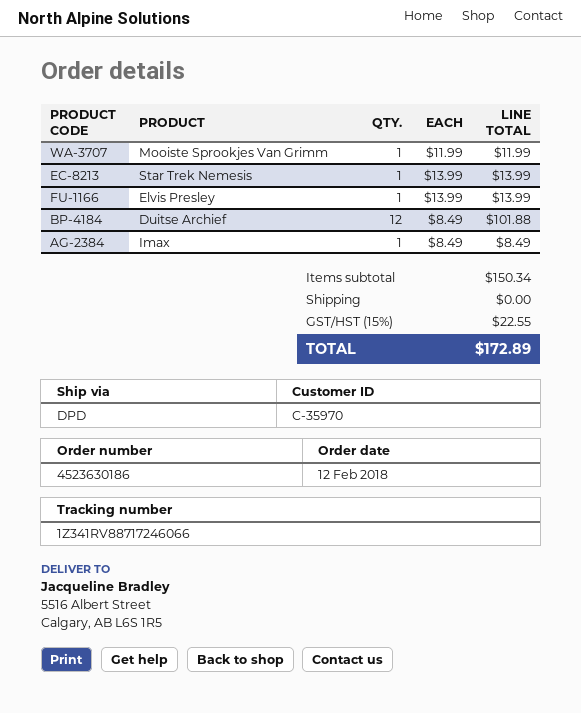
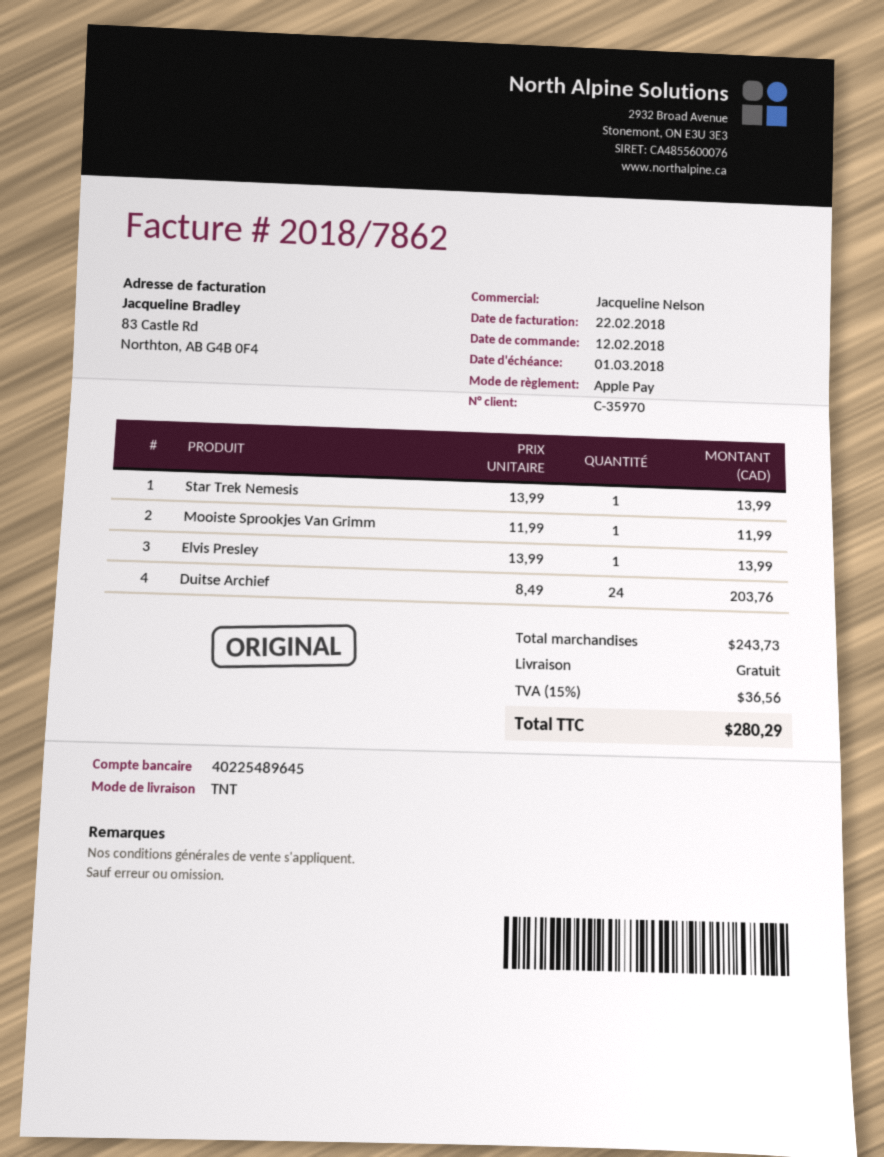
shipping method: DPD -> TNT
Duitse Archief: 12 x 8.49 = 101.88 -> 24 x 8.49 = 203.76
Imax: 1 x 8.49 = 8.49 -> none
subtotal: 150.34 -> 243.73
tax: 15% = 22.55 -> 15% = 36.56
total: 172.89 -> 280.29

